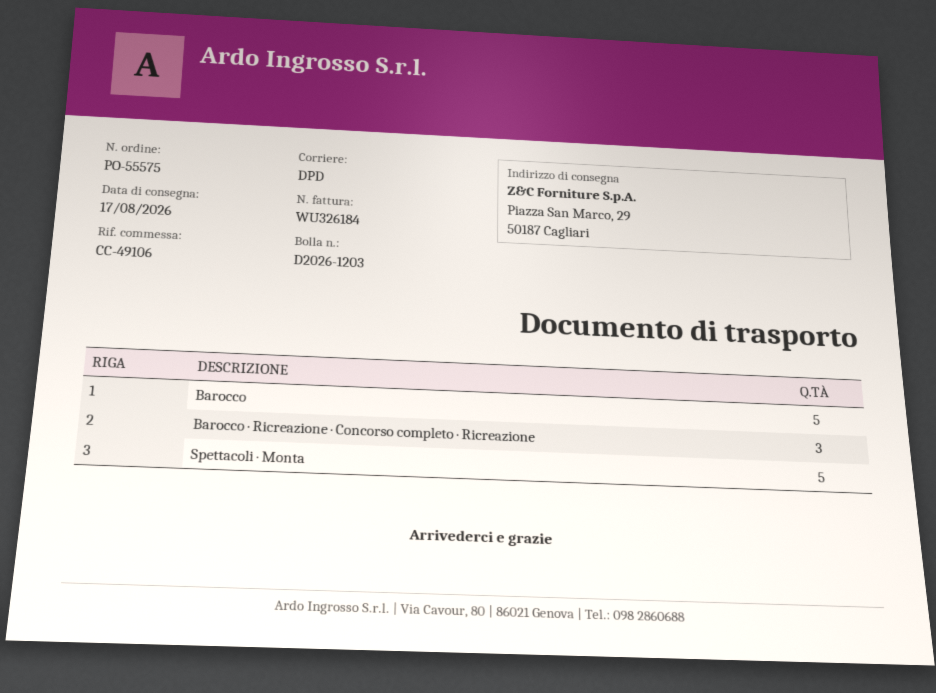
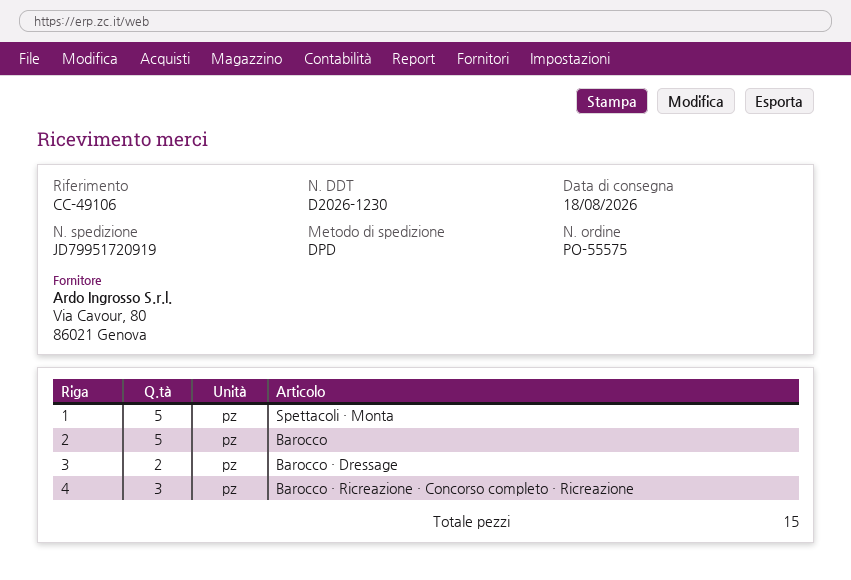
delivery note number: D2026-1203 -> D2026-1230
delivery date: 2026-08-17 -> 2026-08-18
Barocco · Dressage: none -> 2

